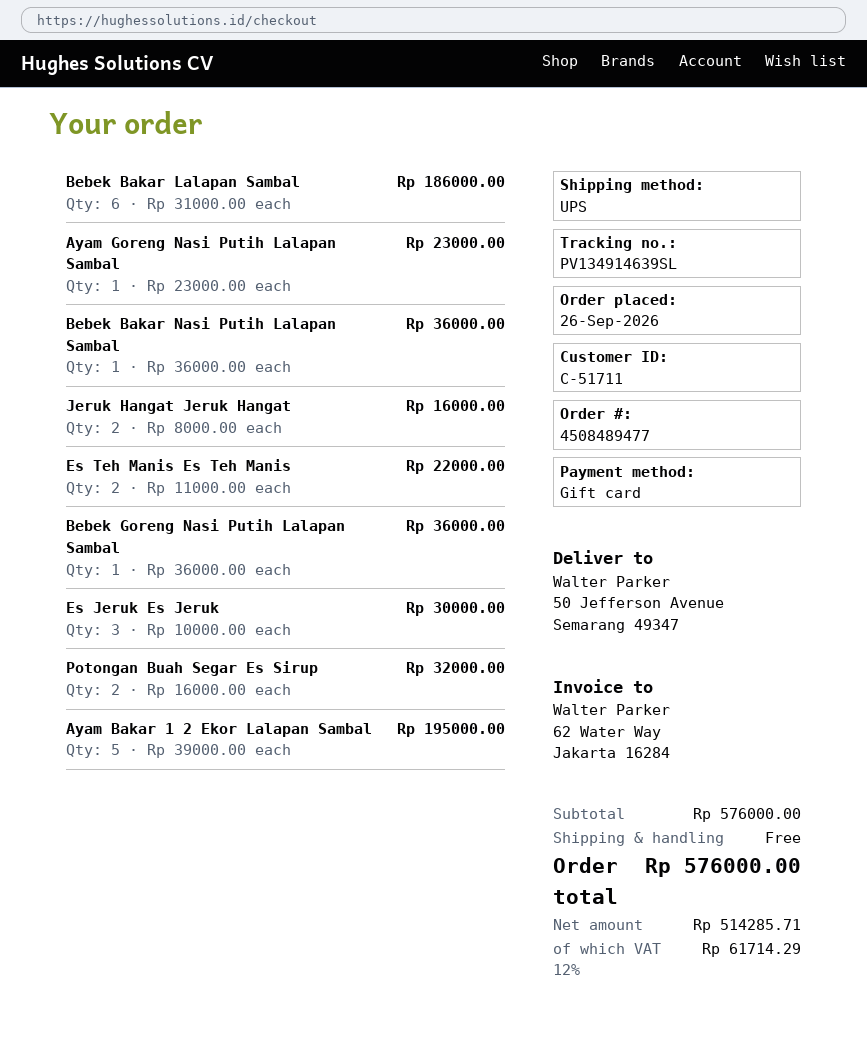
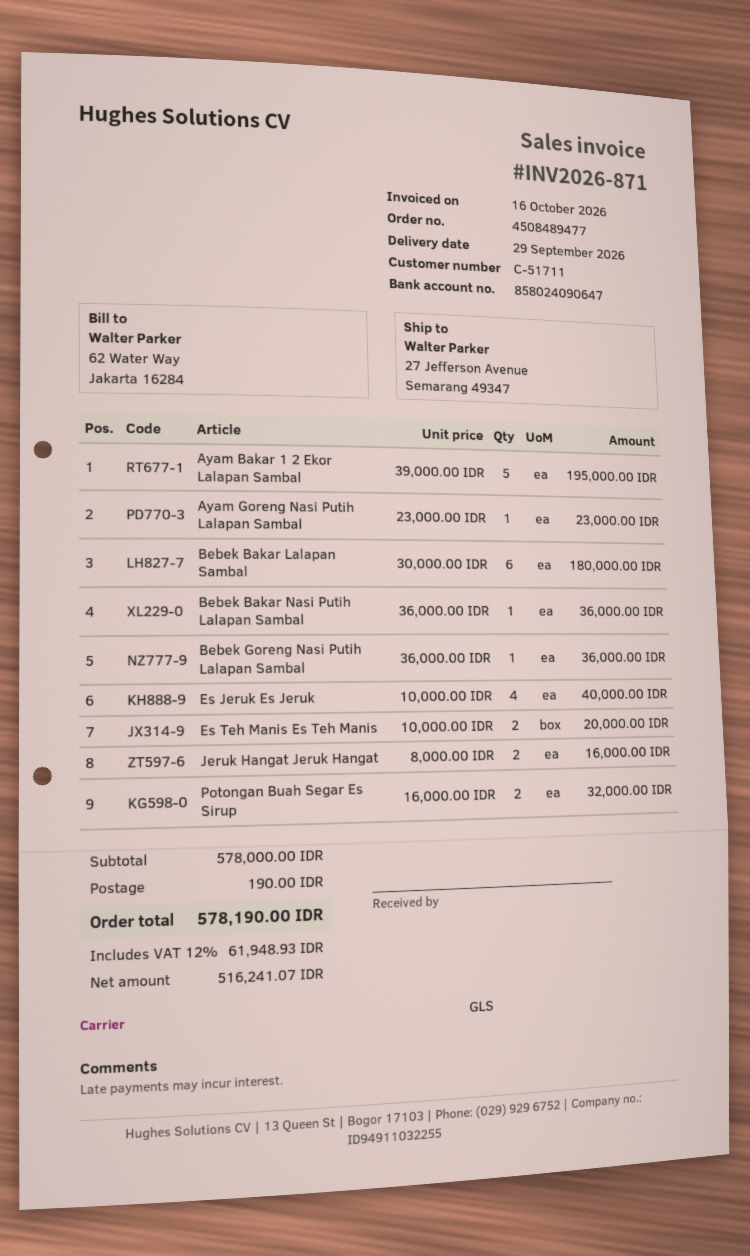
shipping method: UPS -> GLS
ship to: 50 Jefferson Avenue, Semarang 49347 -> 27 Jefferson Avenue, Semarang 49347
Bebek Bakar Lalapan Sambal: 6 x 31000.00 = 186000.00 -> 6 x 30000.00 = 180000.00
Es Teh Manis Es Teh Manis: 2 x 11000.00 = 22000.00 -> 2 x 10000.00 = 20000.00
Es Jeruk Es Jeruk: 3 x 10000.00 = 30000.00 -> 4 x 10000.00 = 40000.00
subtotal: 576000.00 -> 578000.00
shipping: 0.00 -> 190.00
net: 514285.71 -> 516241.07
tax: 12% = 61714.29 -> 12% = 61948.93
total: 576000.00 -> 578190.00

